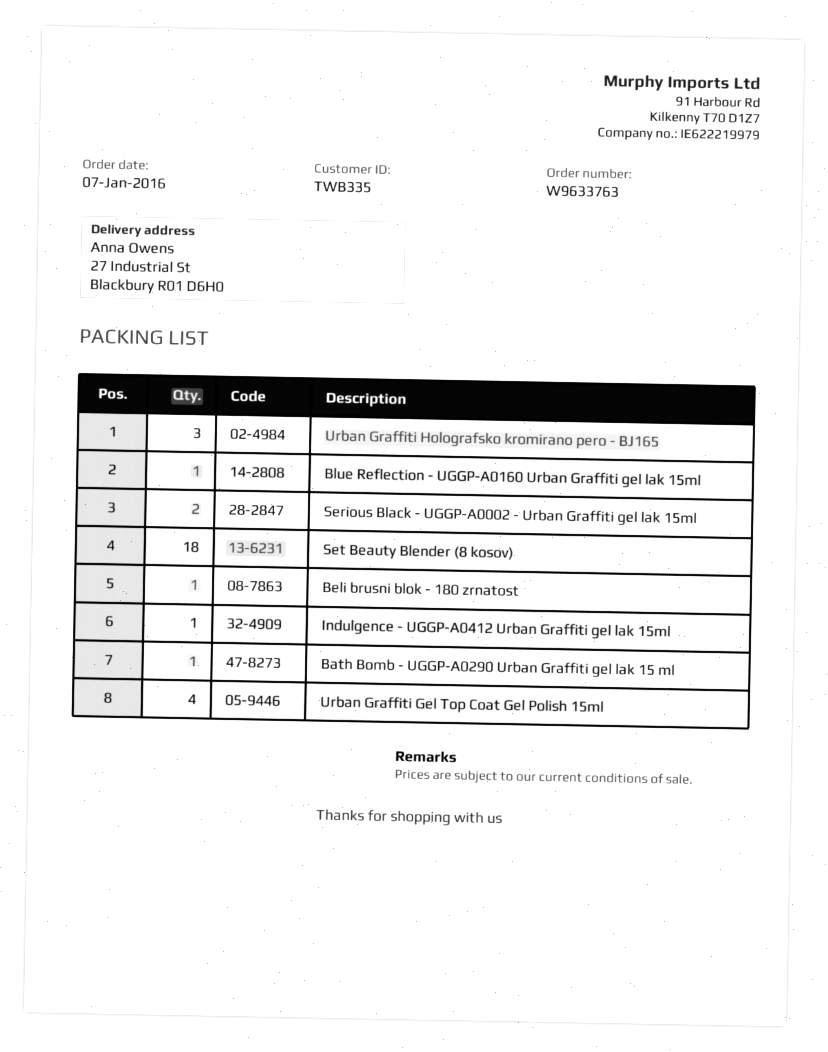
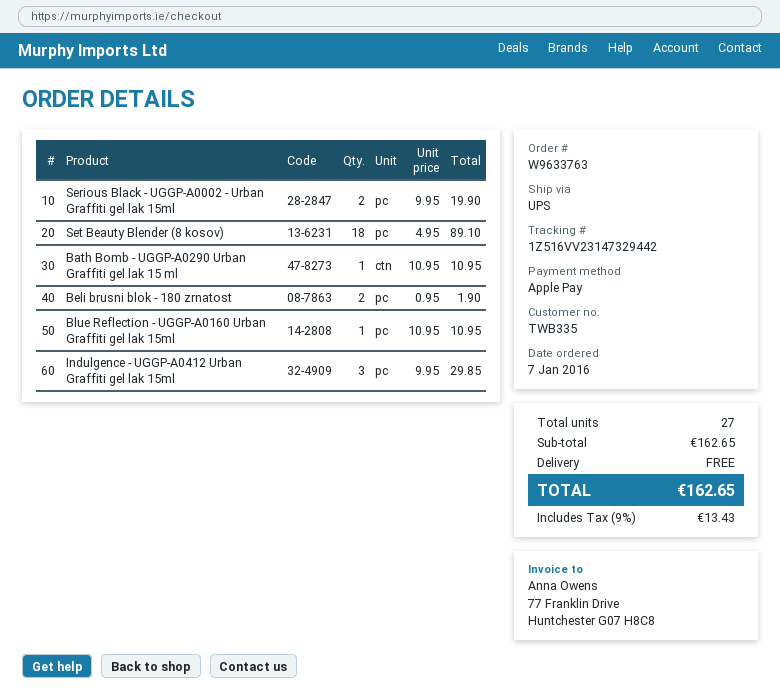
Urban Graffiti Holografsko kromirano pero - BJ165: 3 -> none
Beli brusni blok - 180 zrnatost: 1 -> 2
Indulgence - UGGP-A0412 Urban Graffiti gel lak 15ml: 1 -> 3
Urban Graffiti Gel Top Coat Gel Polish 15ml: 4 -> none

